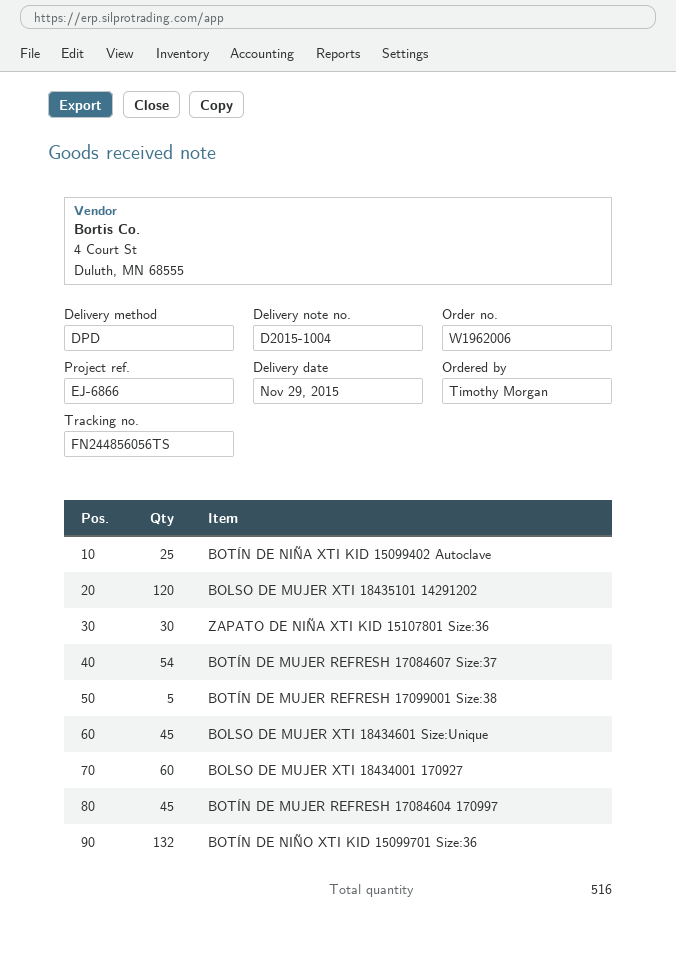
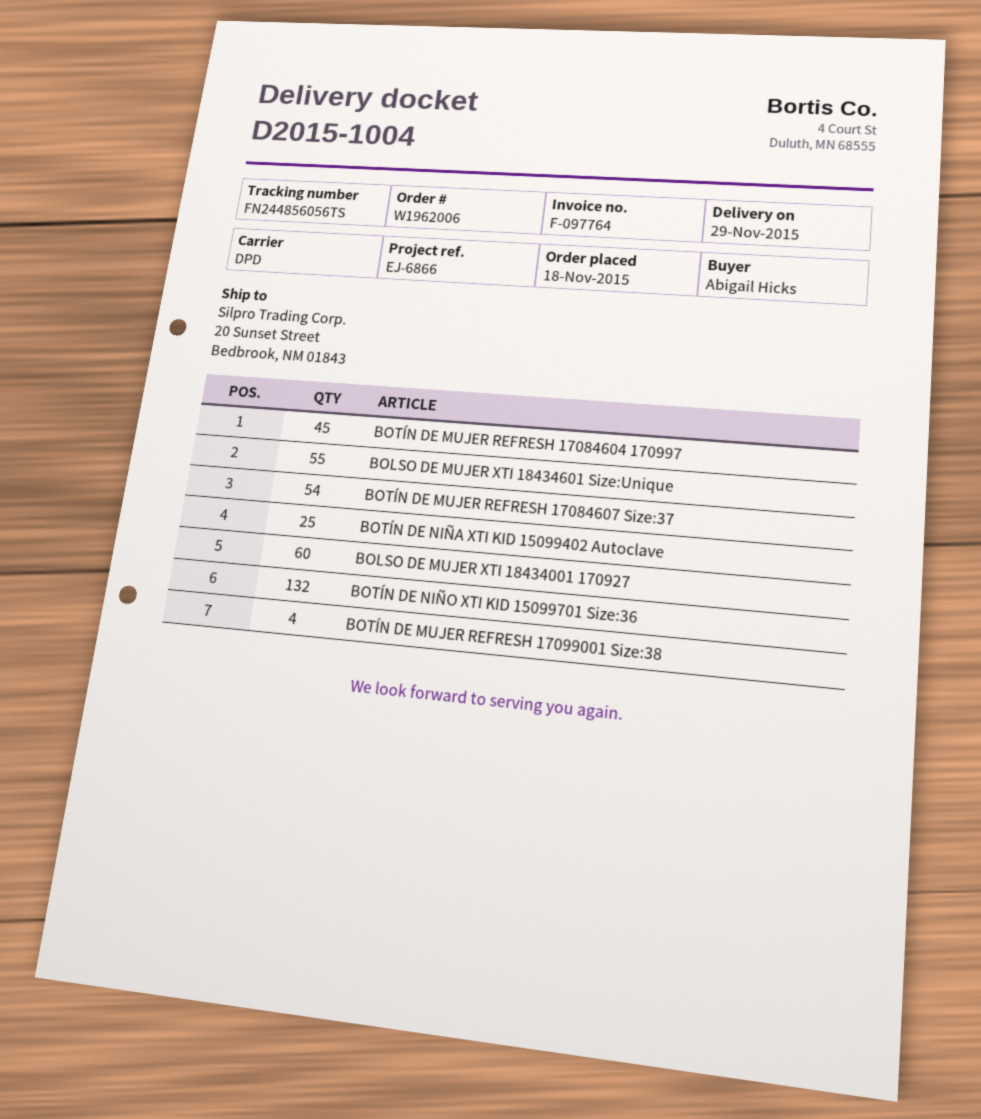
ordered by: Timothy Morgan -> Abigail Hicks
BOLSO DE MUJER XTI 18435101 14291202: 120 -> none
ZAPATO DE NIÑA XTI KID 15107801 Size:36: 30 -> none
BOTÍN DE MUJER REFRESH 17099001 Size:38: 5 -> 4
BOLSO DE MUJER XTI 18434601 Size:Unique: 45 -> 55

